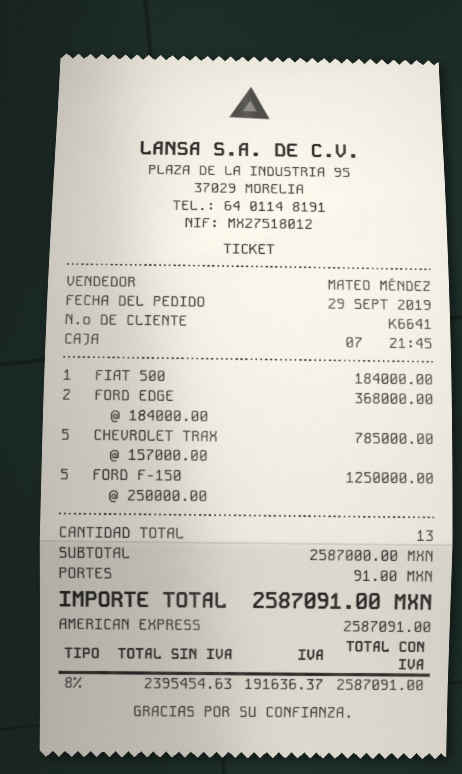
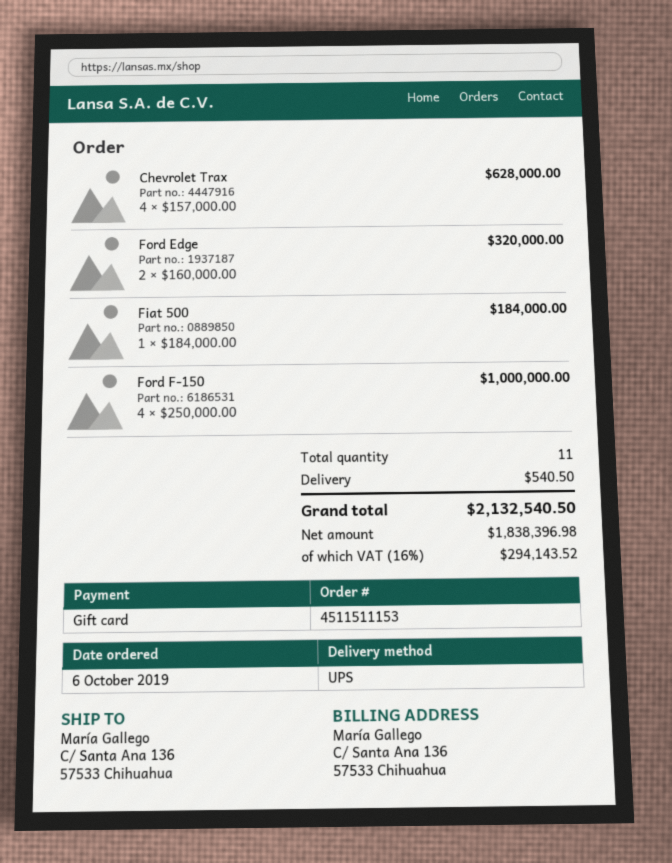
order date: 2019-09-29 -> 2019-10-06
payment method: American Express -> gift card
FORD EDGE: 2 x 184000.00 = 368000.00 -> 2 x 160000.00 = 320000.00
CHEVROLET TRAX: 5 x 157000.00 = 785000.00 -> 4 x 157000.00 = 628000.00
FORD F-150: 5 x 250000.00 = 1250000.00 -> 4 x 250000.00 = 1000000.00
total quantity: 13 -> 11
shipping: 91.00 -> 540.50
net: 2395454.63 -> 1838396.98
tax: 8% = 191636.37 -> 16% = 294143.52
total: 2587091.00 -> 2132540.50

